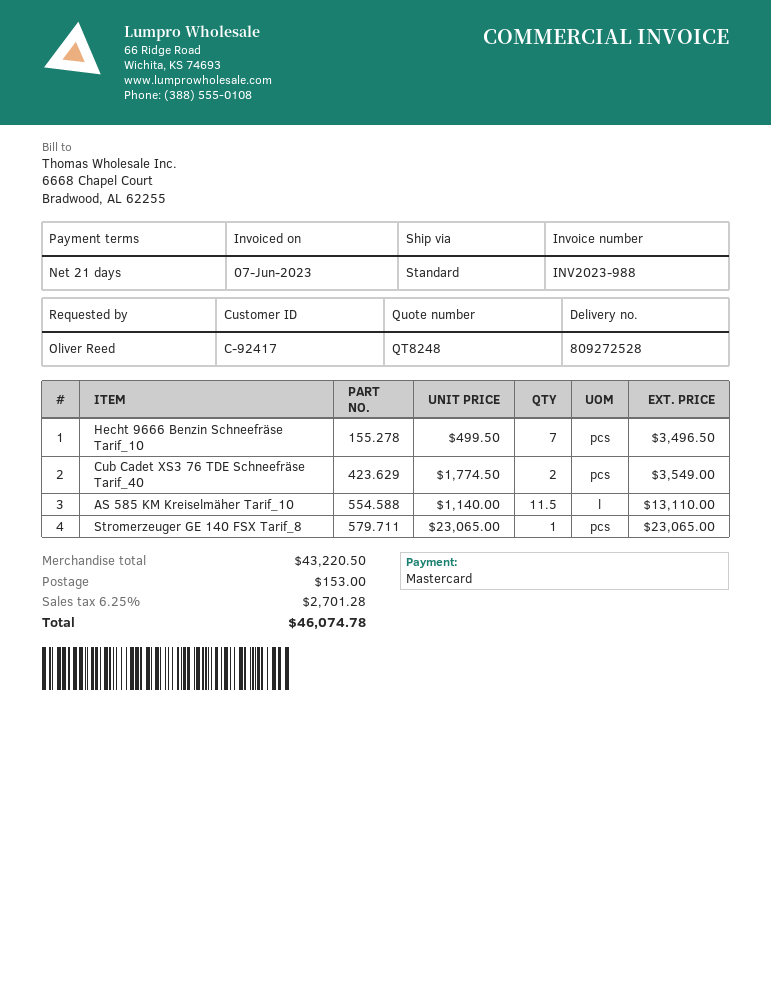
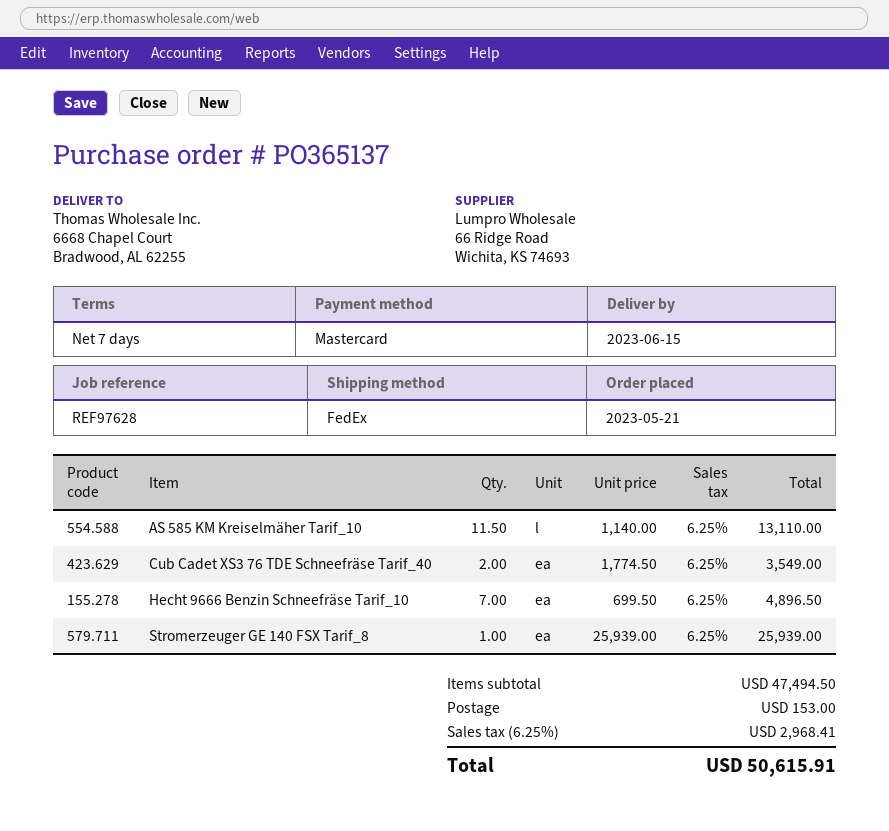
payment terms: 21 days -> 7 days
shipping method: standard -> FedEx
Hecht 9666 Benzin Schneefräse Tarif_10: 7 x 499.50 = 3496.50 -> 7 x 699.50 = 4896.50
Stromerzeuger GE 140 FSX Tarif_8: 1 x 23065.00 = 23065.00 -> 1 x 25939.00 = 25939.00
subtotal: 43220.50 -> 47494.50
tax: 6.25% = 2701.28 -> 6.25% = 2968.41
total: 46074.78 -> 50615.91

